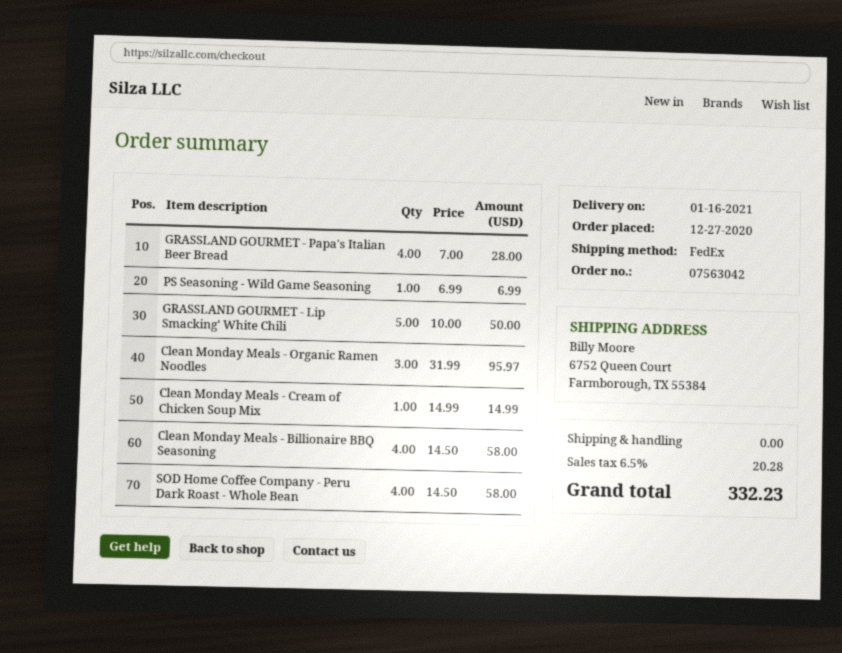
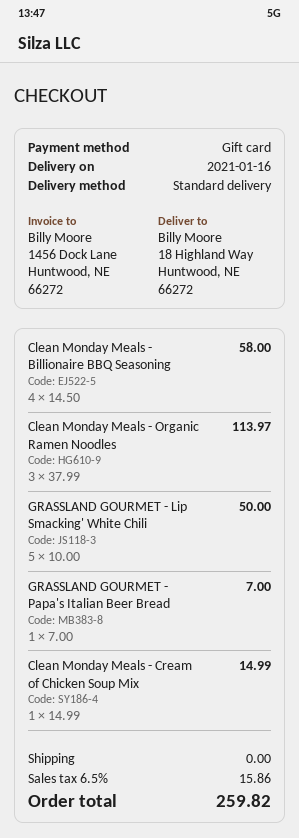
shipping method: FedEx -> standard
ship to: 6752 Queen Court, Farmborough, TX 55384 -> 18 Highland Way, Huntwood, NE 66272
GRASSLAND GOURMET - Papa's Italian Beer Bread: 4 x 7.00 = 28.00 -> 1 x 7.00 = 7.00
PS Seasoning - Wild Game Seasoning: 1 x 6.99 = 6.99 -> none
Clean Monday Meals - Organic Ramen Noodles: 3 x 31.99 = 95.97 -> 3 x 37.99 = 113.97
SOD Home Coffee Company - Peru Dark Roast - Whole Bean: 4 x 14.50 = 58.00 -> none
tax: 6.5% = 20.28 -> 6.5% = 15.86
total: 332.23 -> 259.82

